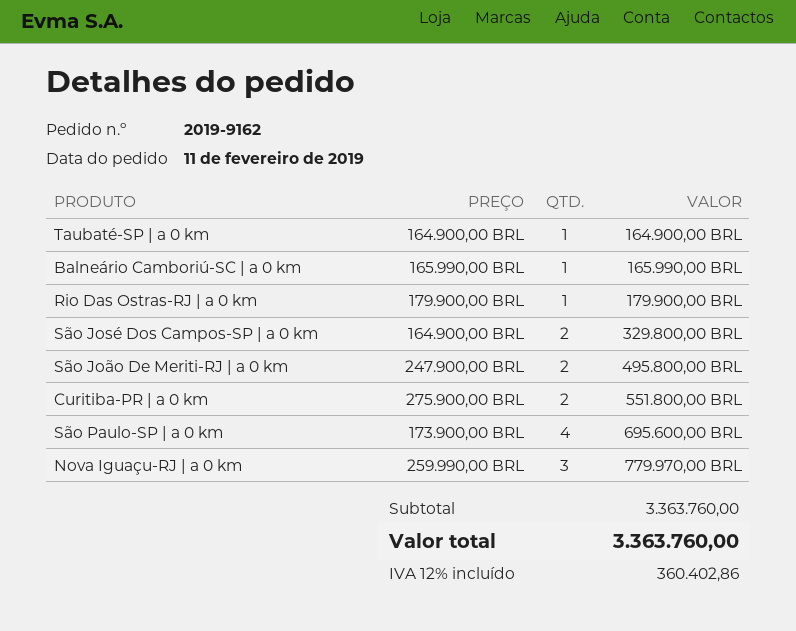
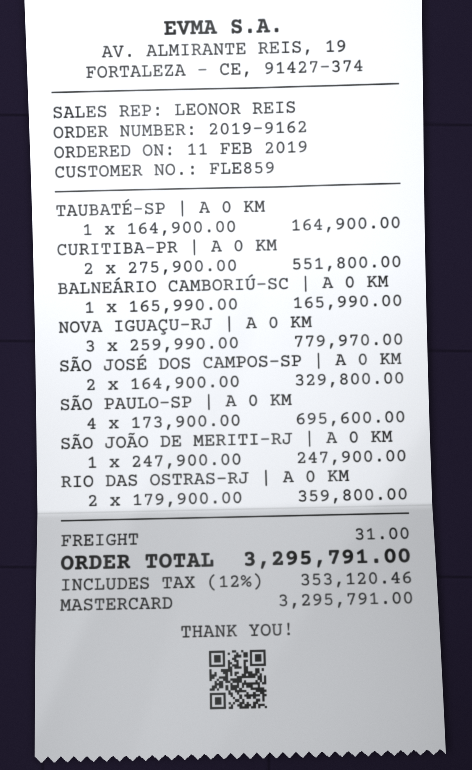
Rio Das Ostras-RJ | a 0 km: 1 x 179900.00 = 179900.00 -> 2 x 179900.00 = 359800.00
São João De Meriti-RJ | a 0 km: 2 x 247900.00 = 495800.00 -> 1 x 247900.00 = 247900.00
shipping: none -> 31.00
tax: 12% = 360402.86 -> 12% = 353120.46
total: 3363760.00 -> 3295791.00

